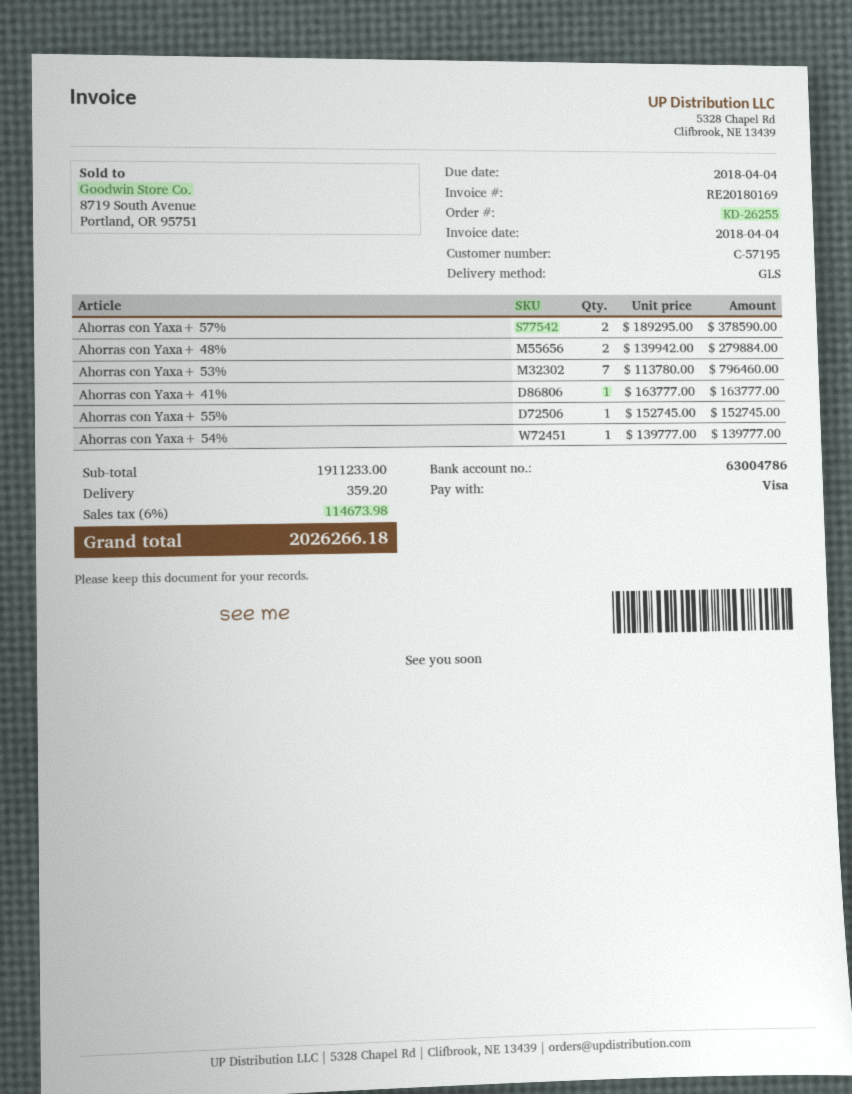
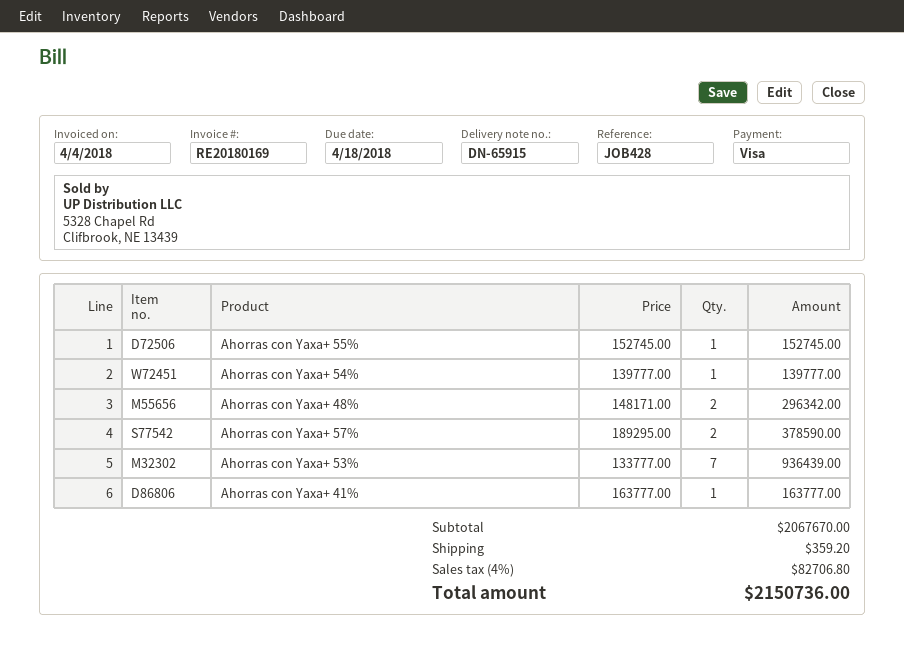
due date: 2018-04-04 -> 2018-04-18
Ahorras con Yaxa+ 48%: 2 x 139942.00 = 279884.00 -> 2 x 148171.00 = 296342.00
Ahorras con Yaxa+ 53%: 7 x 113780.00 = 796460.00 -> 7 x 133777.00 = 936439.00
subtotal: 1911233.00 -> 2067670.00
tax: 6% = 114673.98 -> 4% = 82706.80
total: 2026266.18 -> 2150736.00

